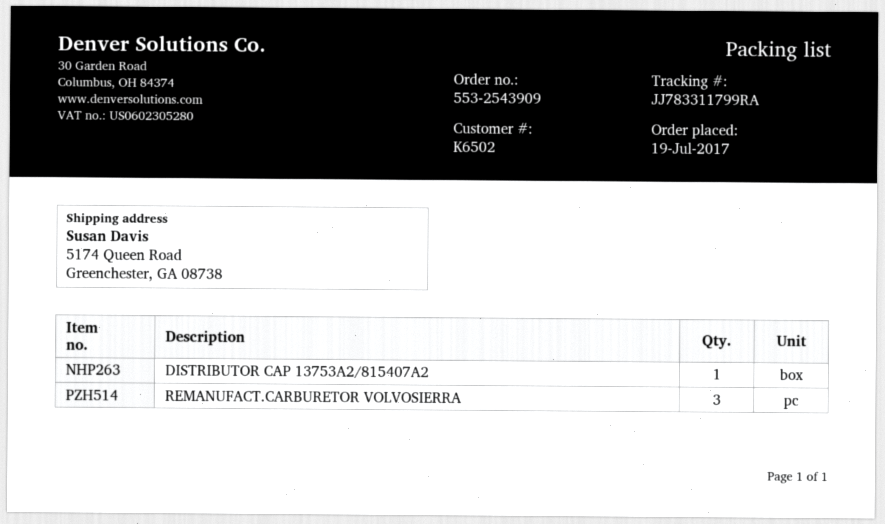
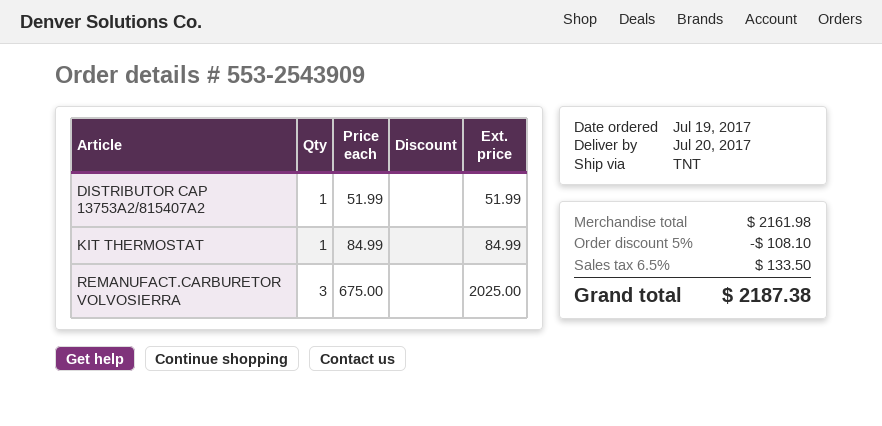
KIT THERMOSTAT: none -> 1

